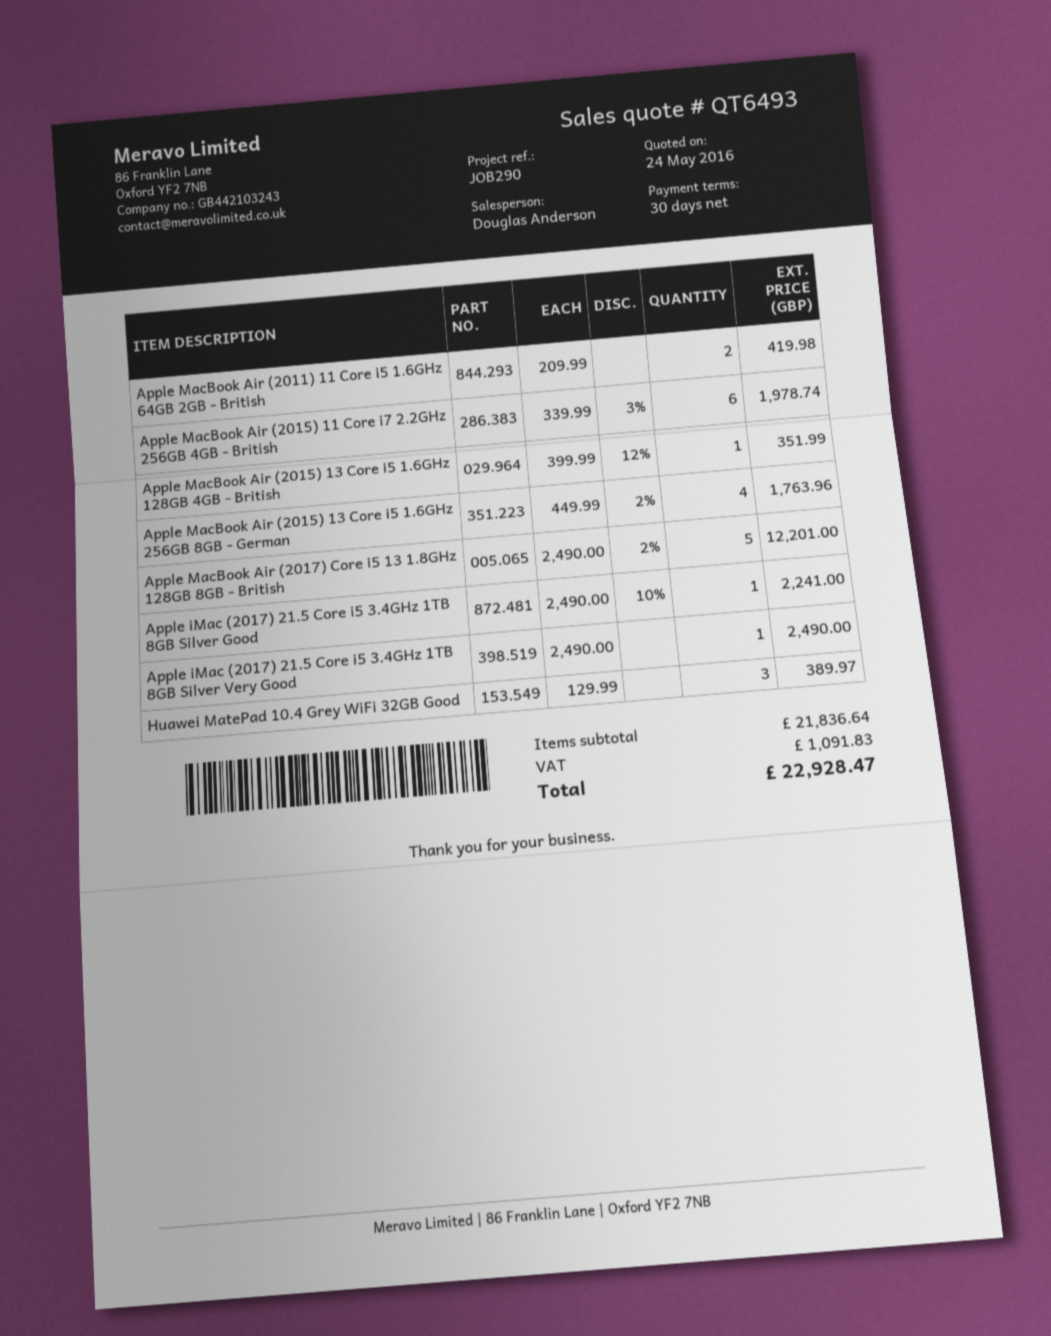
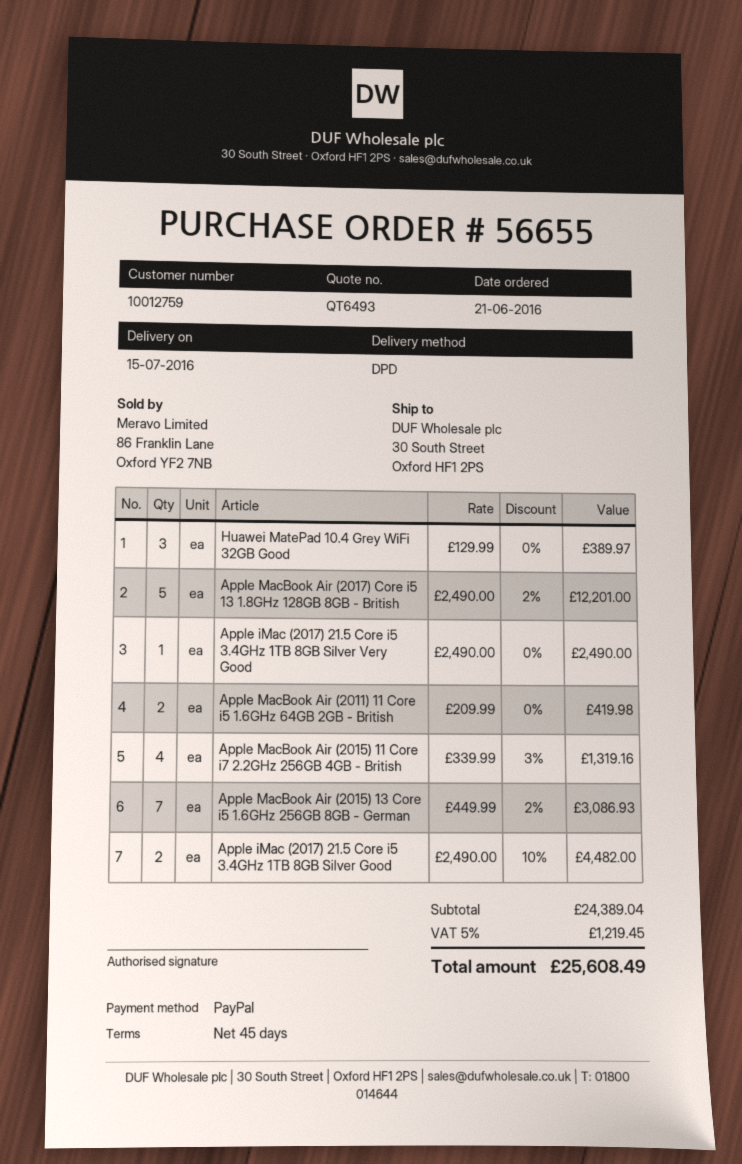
payment terms: 30 days -> 45 days
Apple MacBook Air (2015) 11 Core i7 2.2GHz 256GB 4GB - British: 6 x 339.99 - 3% = 1978.74 -> 4 x 339.99 - 3% = 1319.16
Apple MacBook Air (2015) 13 Core i5 1.6GHz 128GB 4GB - British: 1 x 399.99 - 12% = 351.99 -> none
Apple MacBook Air (2015) 13 Core i5 1.6GHz 256GB 8GB - German: 4 x 449.99 - 2% = 1763.96 -> 7 x 449.99 - 2% = 3086.93
Apple iMac (2017) 21.5 Core i5 3.4GHz 1TB 8GB Silver Good: 1 x 2490.00 - 10% = 2241.00 -> 2 x 2490.00 - 10% = 4482.00
subtotal: 21836.64 -> 24389.04
tax: 1091.83 -> 1219.45
total: 22928.47 -> 25608.49

